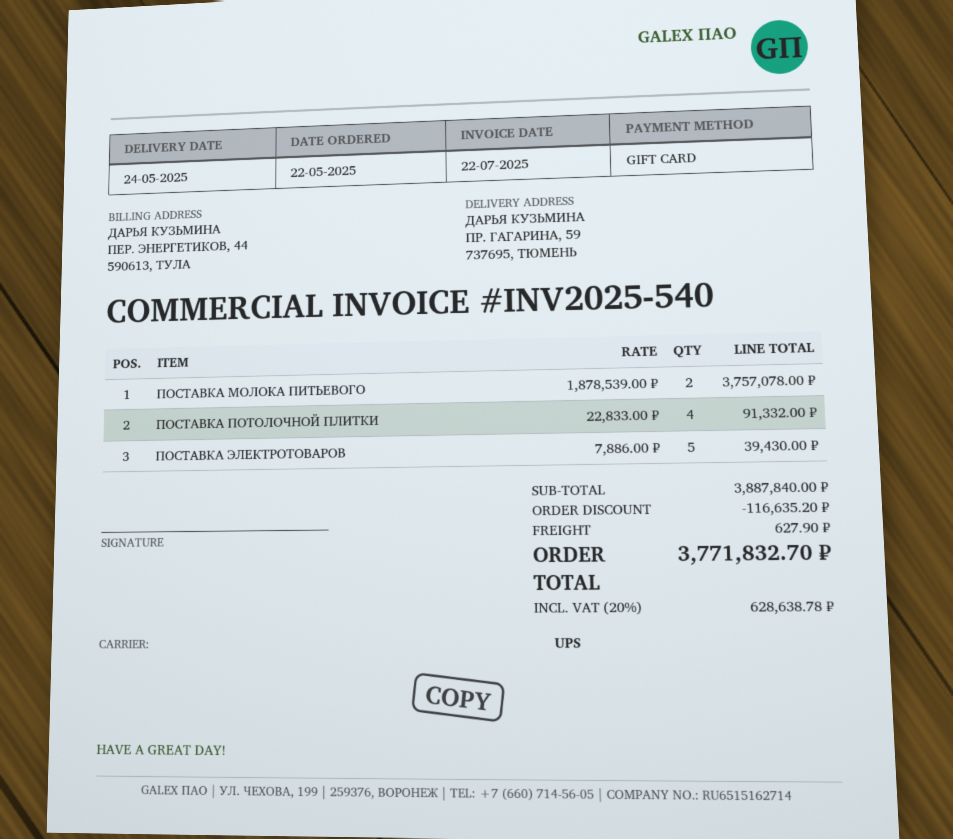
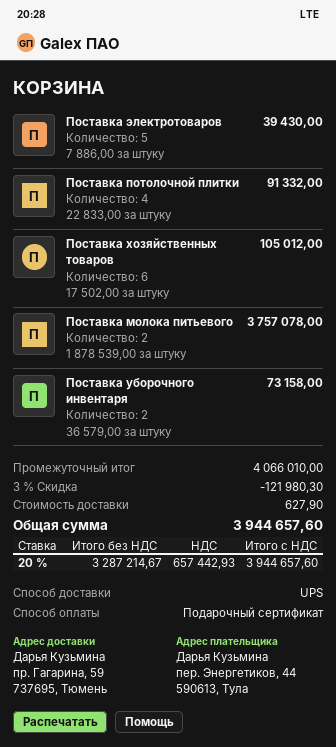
Поставка хозяйственных товаров: none -> 6 x 17502.00 = 105012.00
Поставка уборочного инвентаря: none -> 2 x 36579.00 = 73158.00
subtotal: 3887840.00 -> 4066010.00
discount: 116635.20 -> 121980.30
tax: 20% = 628638.78 -> 20% = 657442.93
total: 3771832.70 -> 3944657.60

